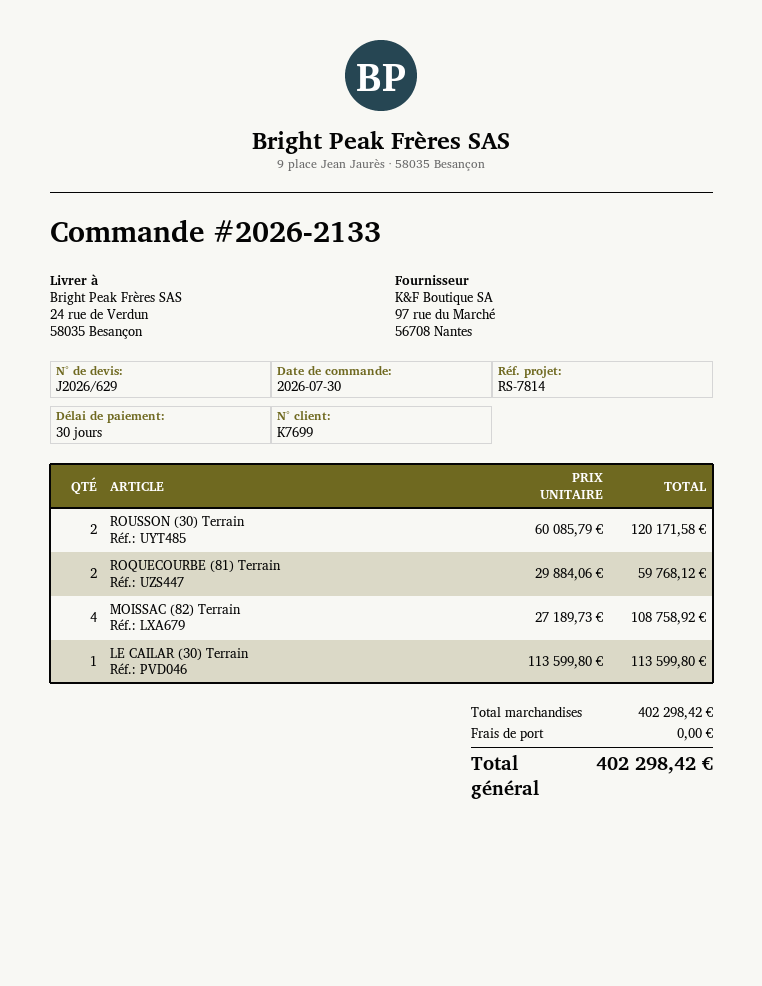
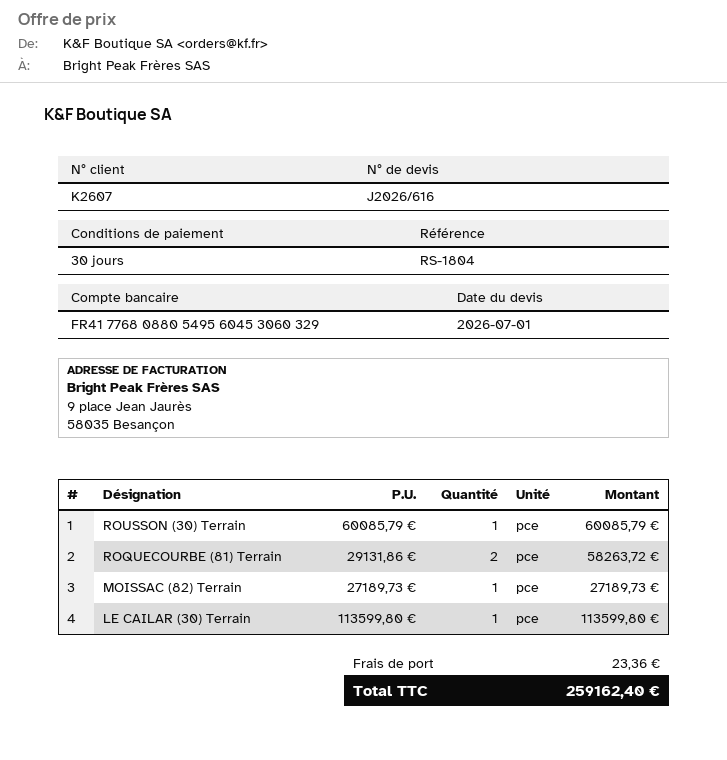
quote number: J2026/629 -> J2026/616
customer number: K7699 -> K2607
reference: RS-7814 -> RS-1804
ROUSSON (30) Terrain: 2 x 60085.79 = 120171.58 -> 1 x 60085.79 = 60085.79
ROQUECOURBE (81) Terrain: 2 x 29884.06 = 59768.12 -> 2 x 29131.86 = 58263.72
MOISSAC (82) Terrain: 4 x 27189.73 = 108758.92 -> 1 x 27189.73 = 27189.73
shipping: 0.00 -> 23.36
total: 402298.42 -> 259162.40

